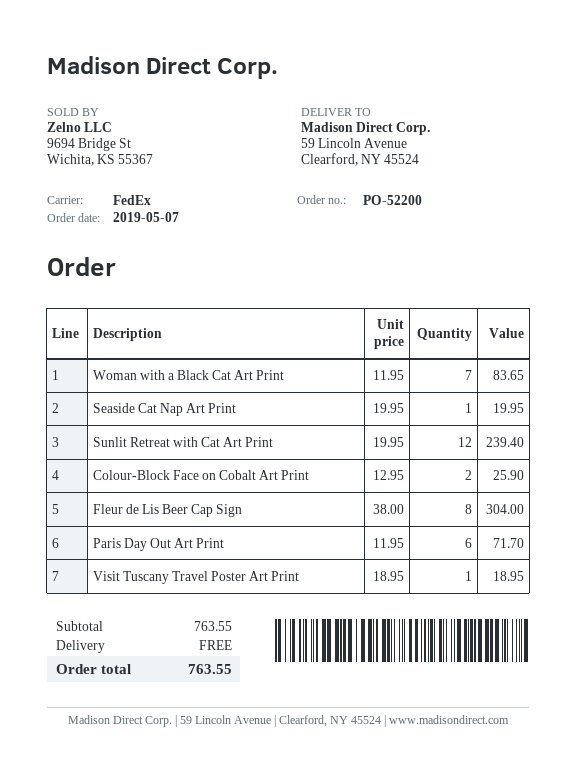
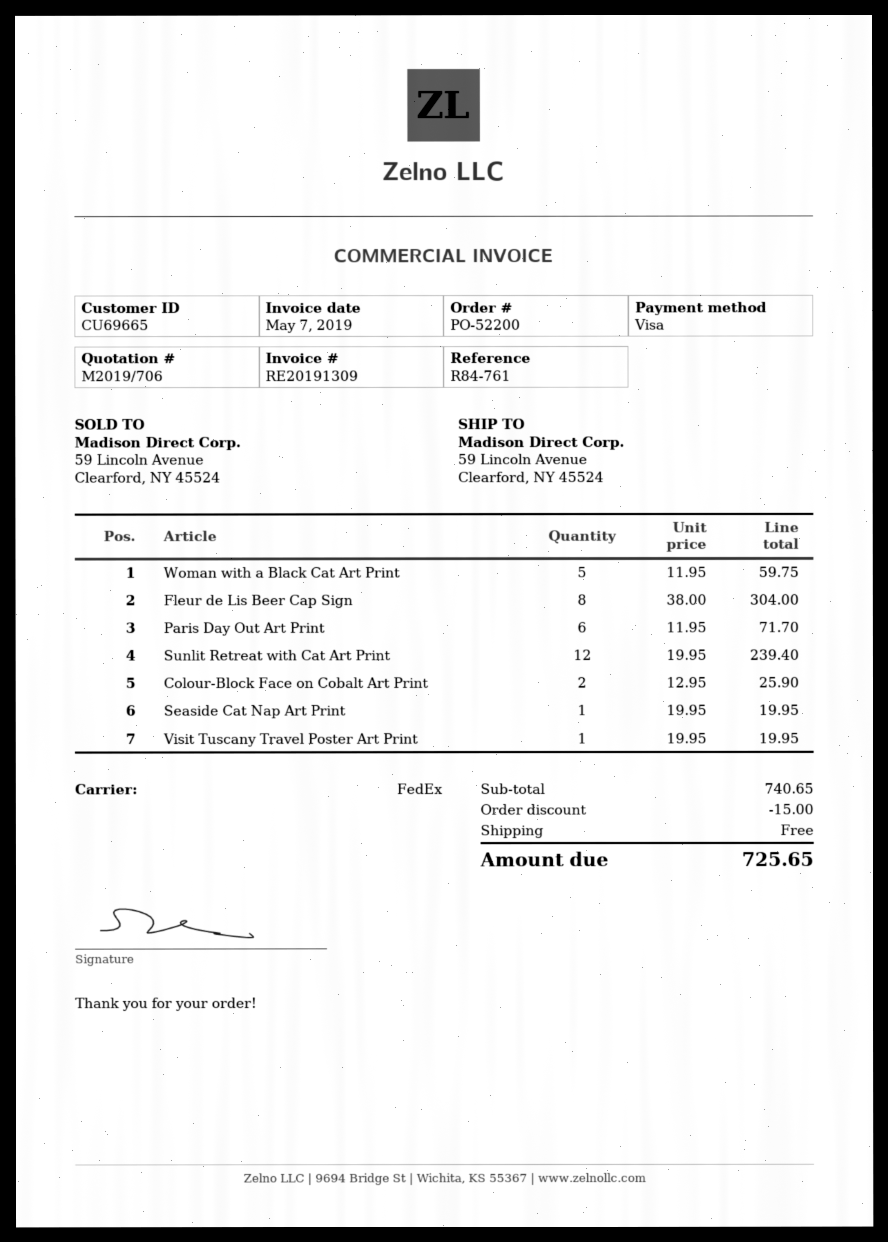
Woman with a Black Cat Art Print: 7 x 11.95 = 83.65 -> 5 x 11.95 = 59.75
Visit Tuscany Travel Poster Art Print: 1 x 18.95 = 18.95 -> 1 x 19.95 = 19.95
subtotal: 763.55 -> 740.65
discount: none -> 15.00
total: 763.55 -> 725.65

